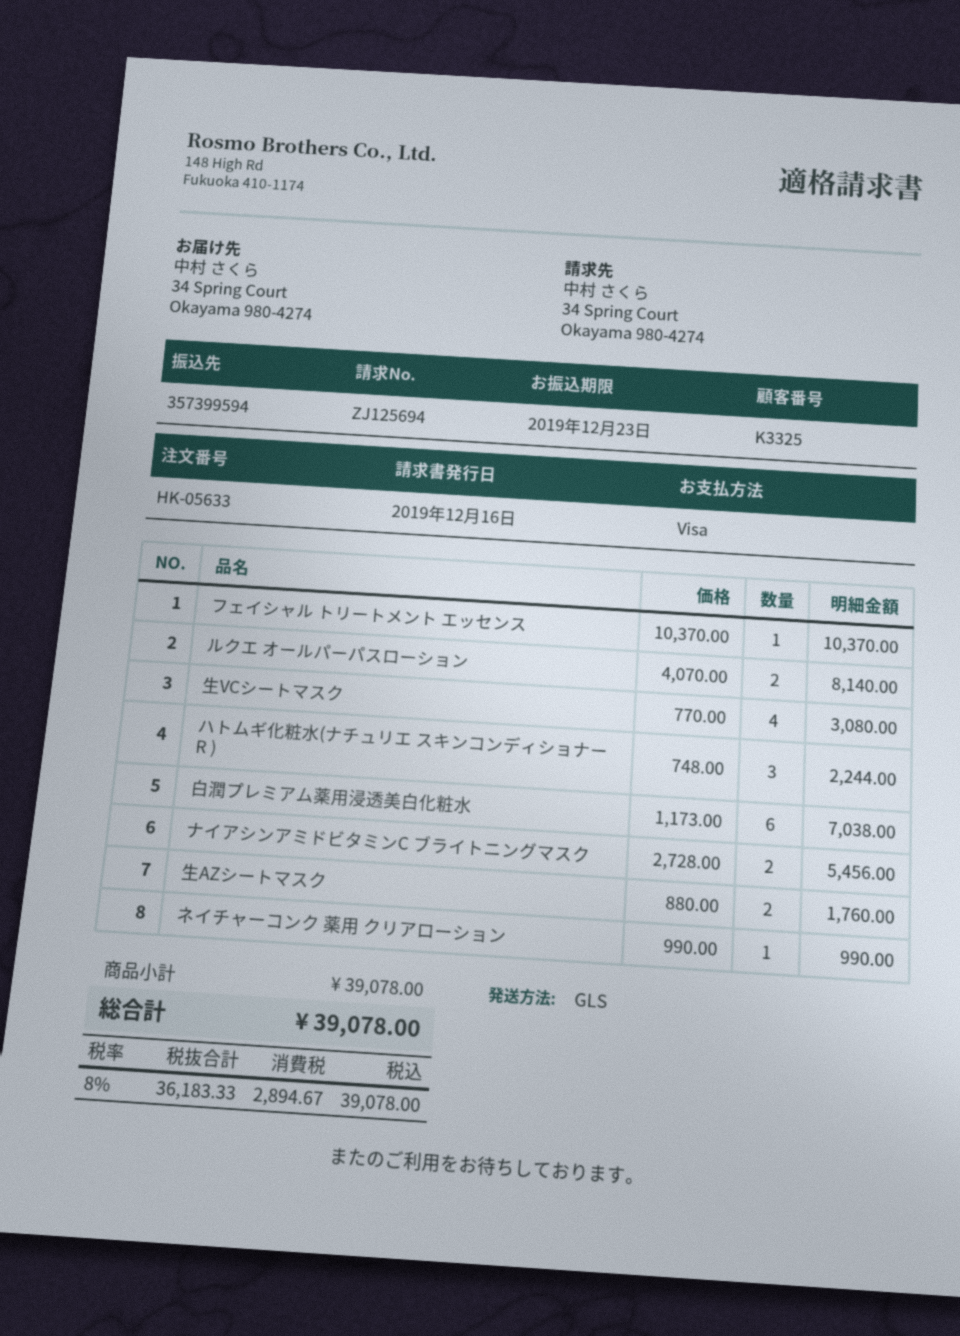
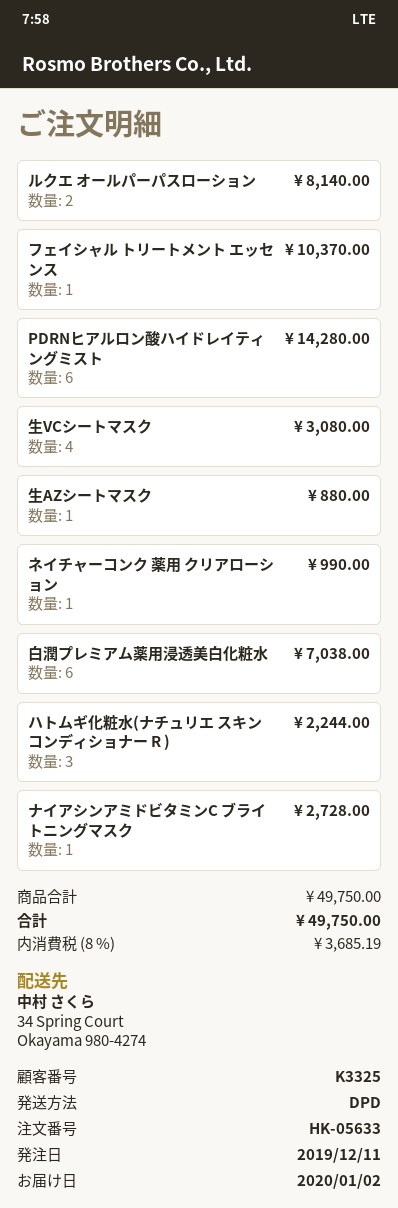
shipping method: GLS -> DPD
ナイアシンアミドビタミンC ブライトニングマスク: 2 for 5456.00 -> 1 for 2728.00
生AZシートマスク: 2 for 1760.00 -> 1 for 880.00
PDRNヒアルロン酸ハイドレイティングミスト: none -> 6 for 14280.00
subtotal: 39078.00 -> 49750.00
tax: 8% = 2894.67 -> 8% = 3685.19
total: 39078.00 -> 49750.00

